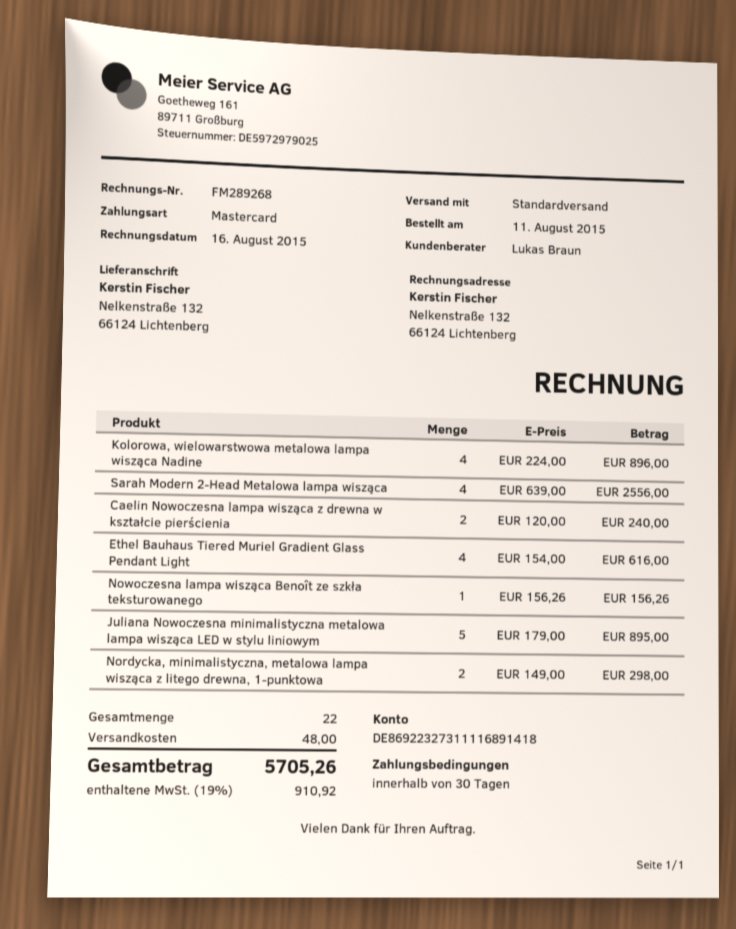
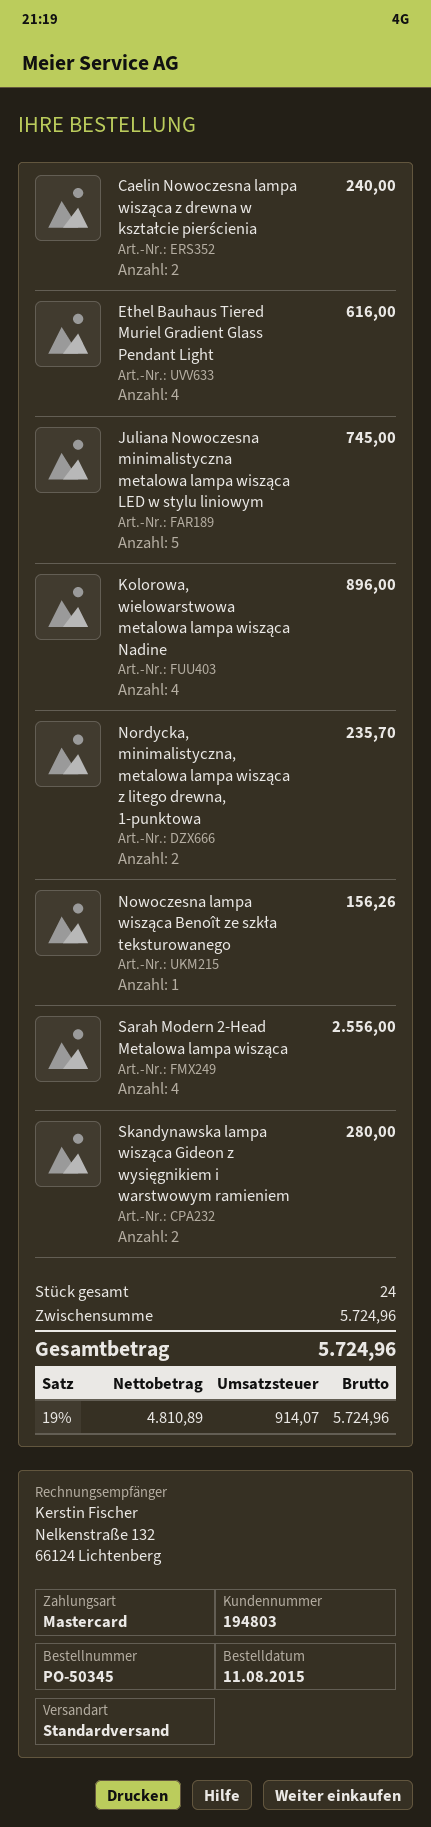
Juliana Nowoczesna minimalistyczna metalowa lampa wisząca LED w stylu liniowym: 5 for 895.00 -> 5 for 745.00
Nordycka, minimalistyczna, metalowa lampa wisząca z litego drewna, 1-punktowa: 2 for 298.00 -> 2 for 235.70
Skandynawska lampa wisząca Gideon z wysięgnikiem i warstwowym ramieniem: none -> 2 for 280.00
total quantity: 22 -> 24
shipping: 48.00 -> none
tax: 19% = 910.92 -> 19% = 914.07
total: 5705.26 -> 5724.96

